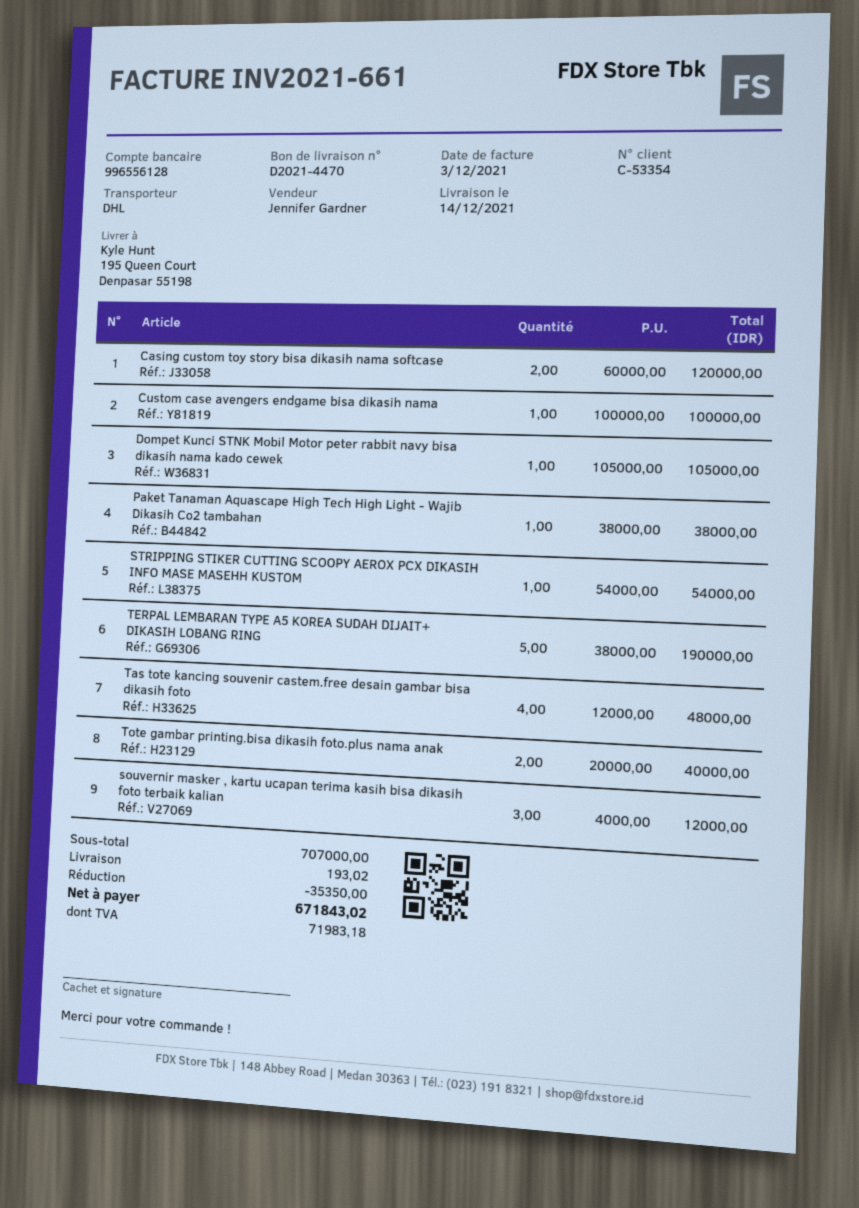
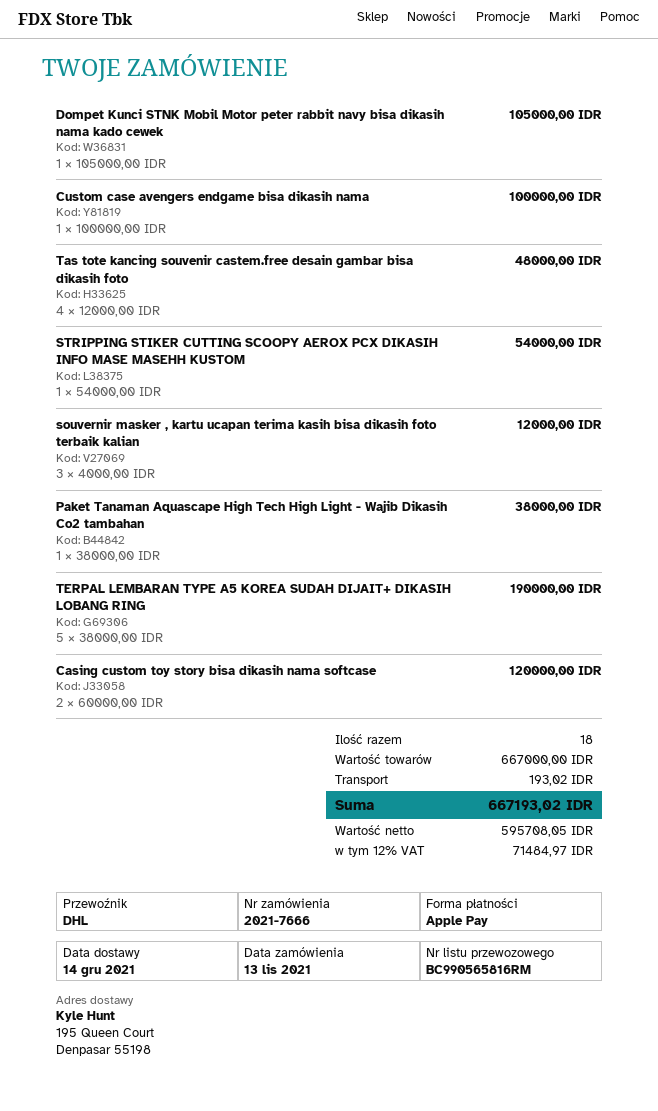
Tote gambar printing.bisa dikasih foto.plus nama anak: 2 x 20000.00 = 40000.00 -> none
subtotal: 707000.00 -> 667000.00
discount: 35350.00 -> none
tax: 71983.18 -> 71484.97
total: 671843.02 -> 667193.02

